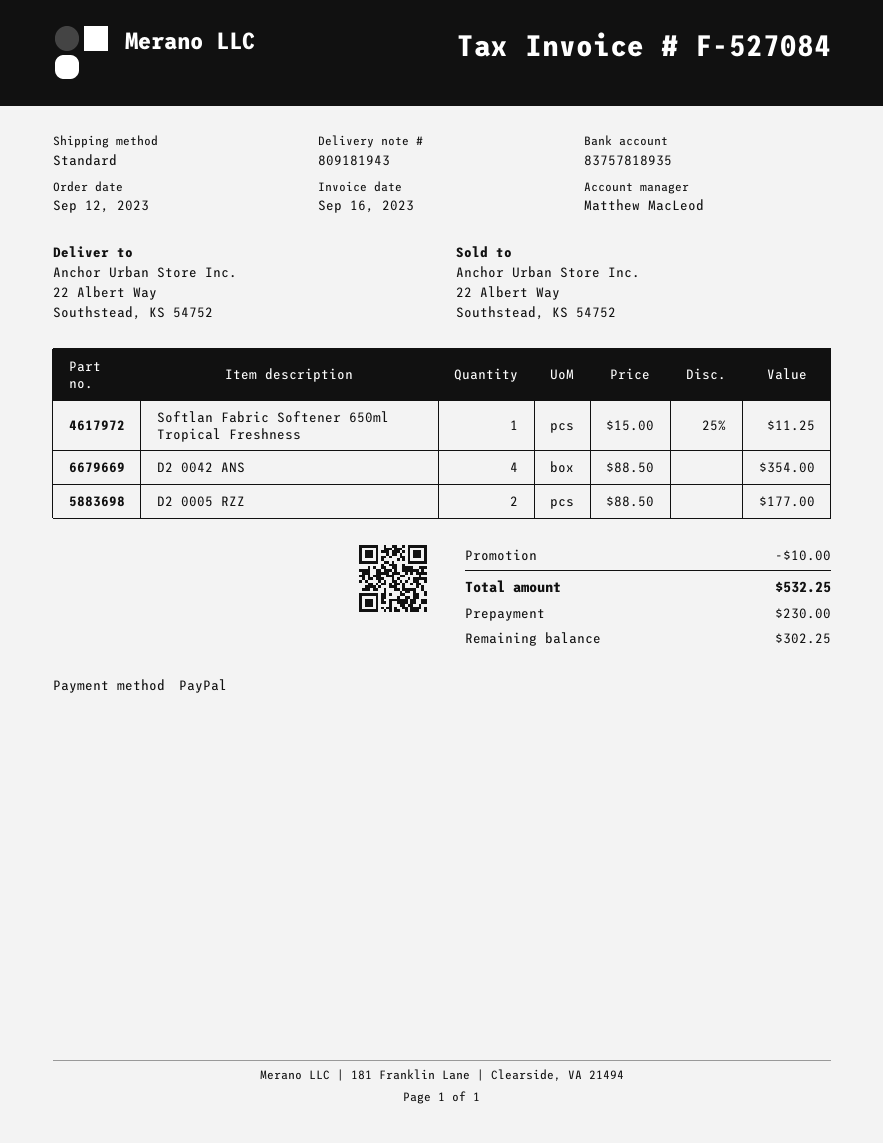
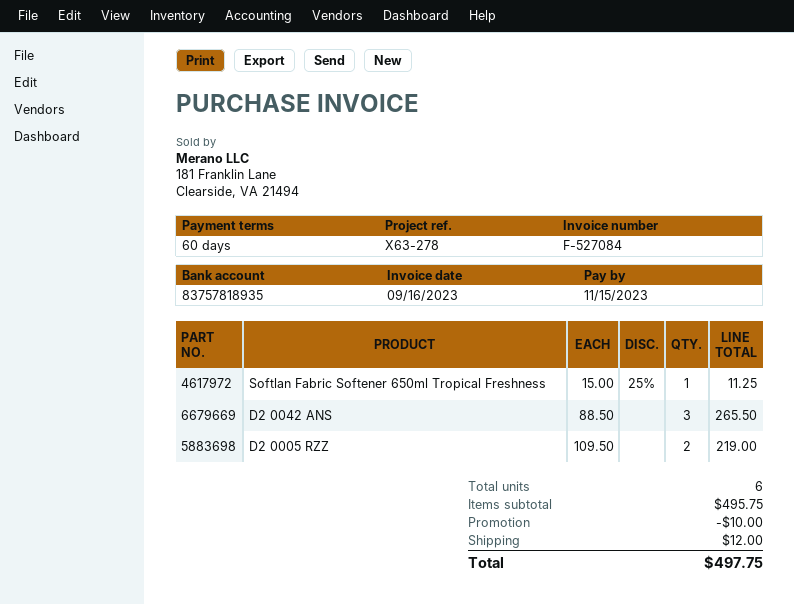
D2 0042 ANS: 4 x 88.50 = 354.00 -> 3 x 88.50 = 265.50
D2 0005 RZZ: 2 x 88.50 = 177.00 -> 2 x 109.50 = 219.00
shipping: none -> 12.00
total: 532.25 -> 497.75

